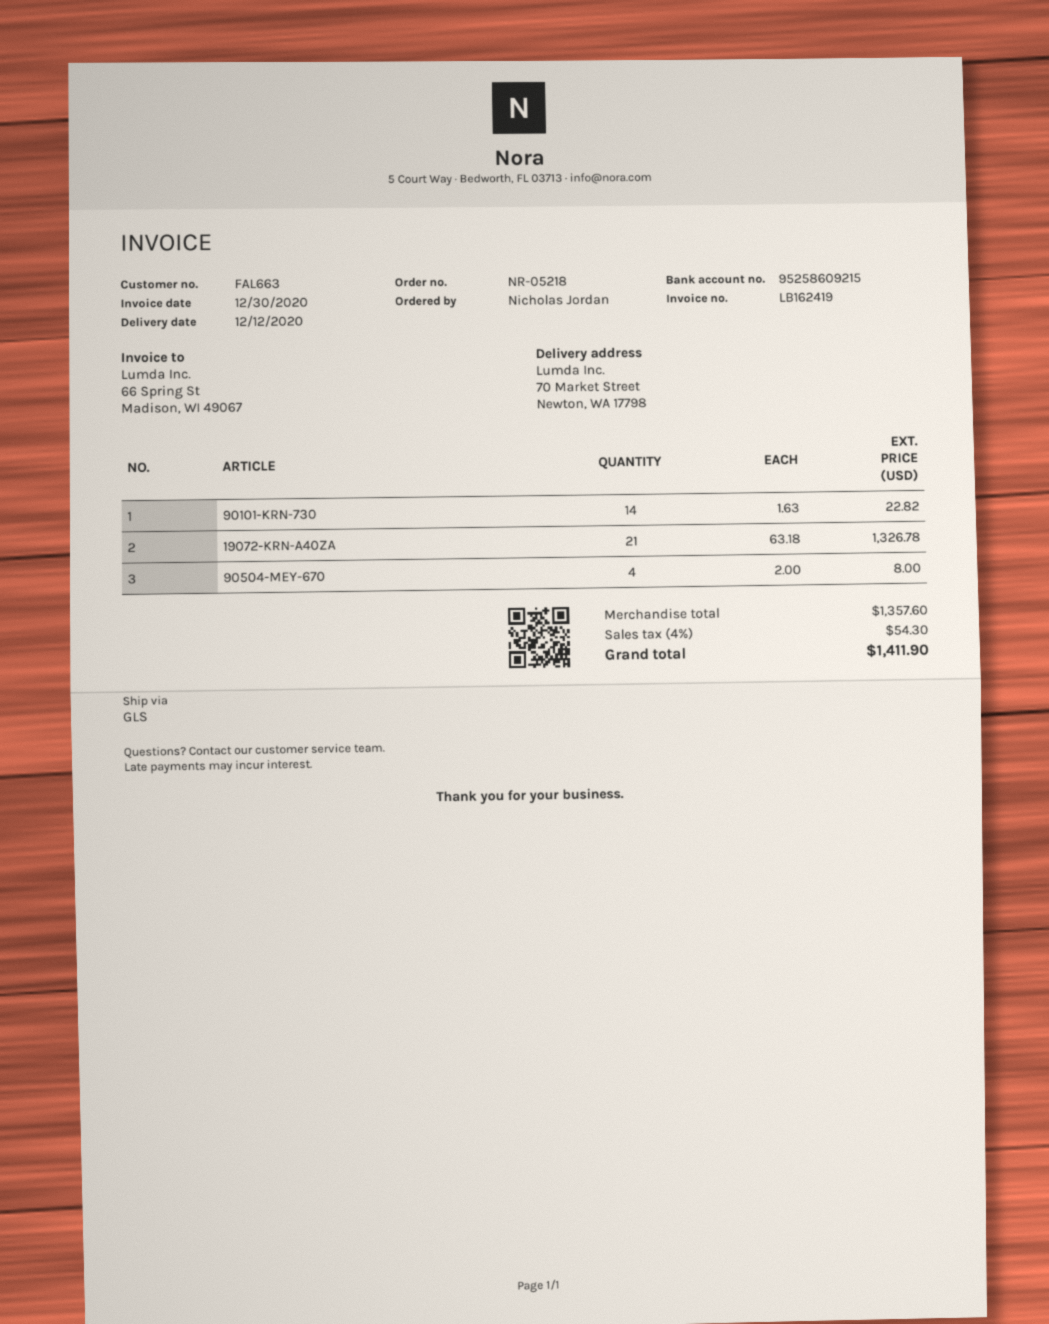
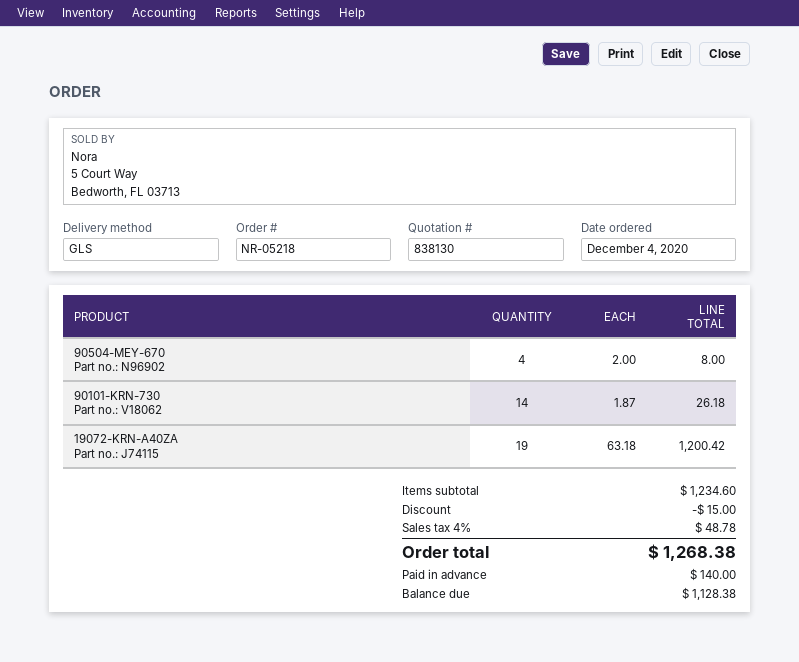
90101-KRN-730: 14 x 1.63 = 22.82 -> 14 x 1.87 = 26.18
19072-KRN-A40ZA: 21 x 63.18 = 1326.78 -> 19 x 63.18 = 1200.42
subtotal: 1357.60 -> 1234.60
discount: none -> 15.00
tax: 4% = 54.30 -> 4% = 48.78
total: 1411.90 -> 1268.38

